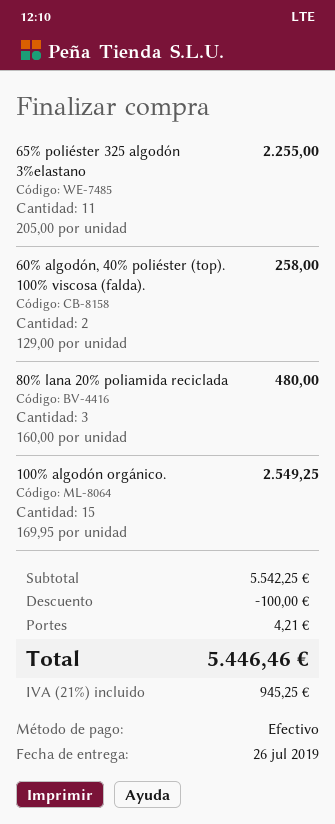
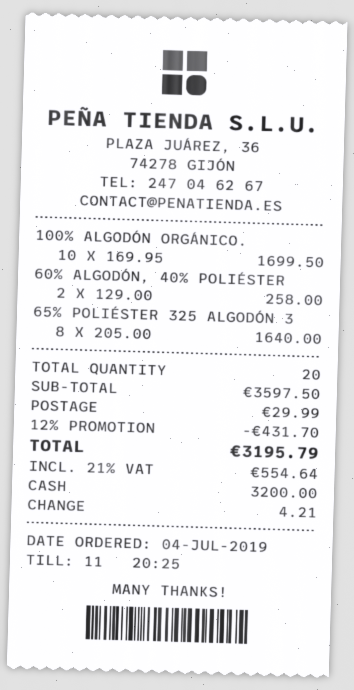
65% poliéster 325 algodón 3%elastano: 11 x 205.00 = 2255.00 -> 8 x 205.00 = 1640.00
80% lana 20% poliamida reciclada: 3 x 160.00 = 480.00 -> none
100% algodón orgánico.: 15 x 169.95 = 2549.25 -> 10 x 169.95 = 1699.50
subtotal: 5542.25 -> 3597.50
discount: 100.00 -> 431.70
shipping: 4.21 -> 29.99
tax: 21% = 945.25 -> 21% = 554.64
total: 5446.46 -> 3195.79

